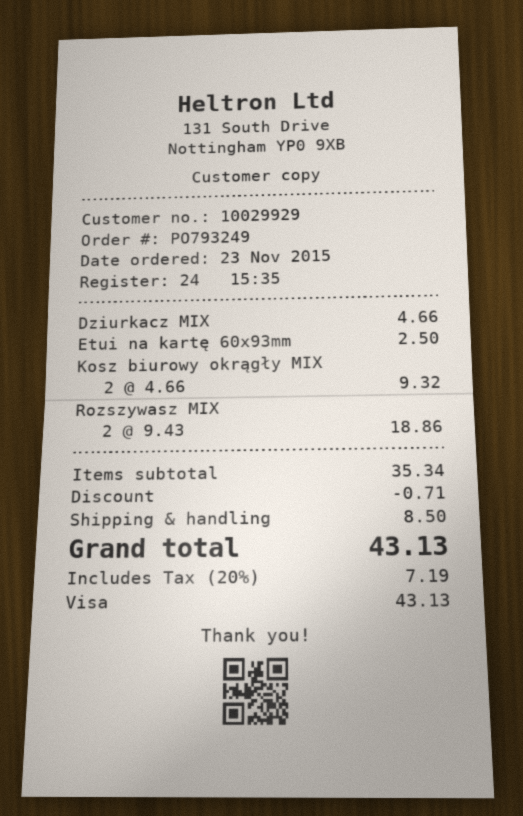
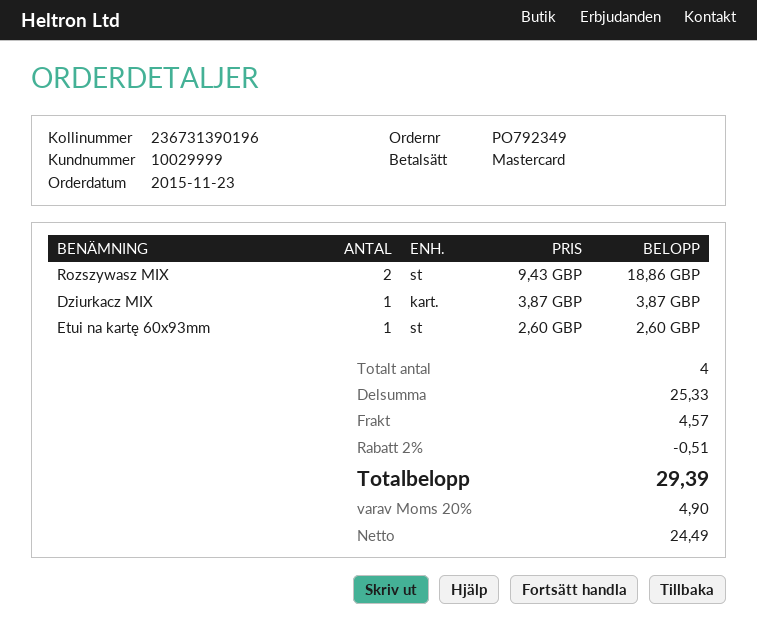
order number: PO793249 -> PO792349
customer number: 10029929 -> 10029999
payment method: Visa -> Mastercard
Dziurkacz MIX: 1 x 4.66 = 4.66 -> 1 x 3.87 = 3.87
Etui na kartę 60x93mm: 1 x 2.50 = 2.50 -> 1 x 2.60 = 2.60
Kosz biurowy okrągły MIX: 2 x 4.66 = 9.32 -> none
subtotal: 35.34 -> 25.33
discount: 0.71 -> 0.51
shipping: 8.50 -> 4.57
tax: 20% = 7.19 -> 20% = 4.90
total: 43.13 -> 29.39

